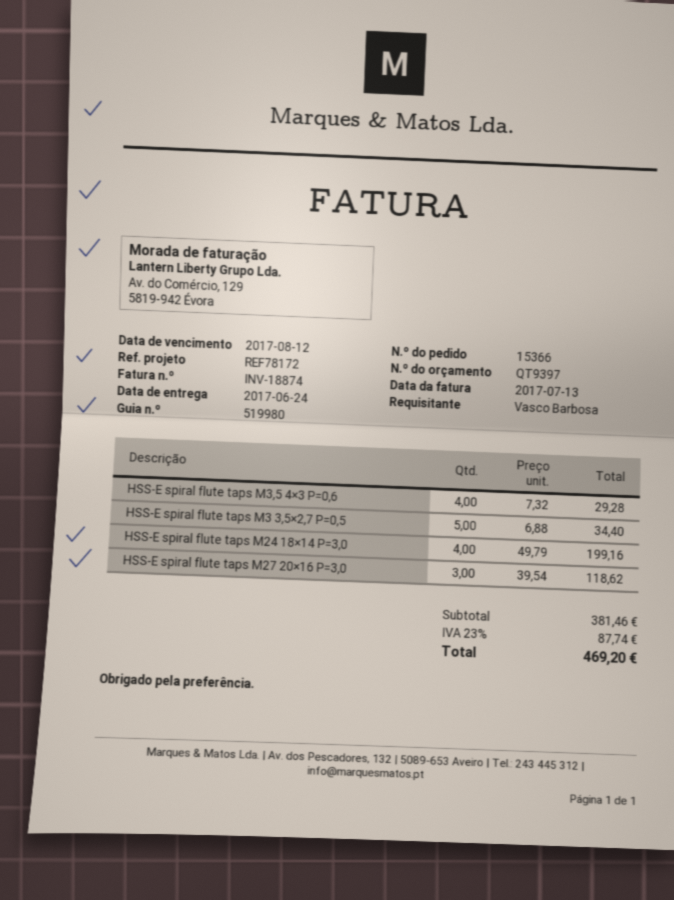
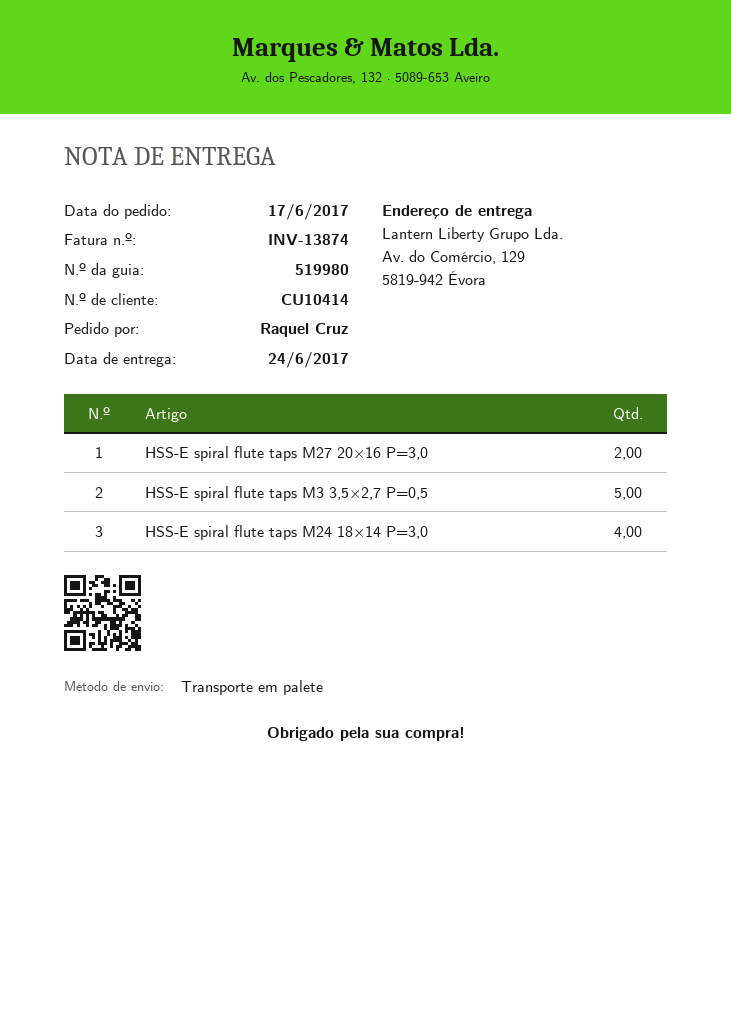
invoice number: INV-18874 -> INV-13874
ordered by: Vasco Barbosa -> Raquel Cruz
HSS-E spiral flute taps M3,5 4×3 P=0,6: 4 -> none
HSS-E spiral flute taps M27 20×16 P=3,0: 3 -> 2

